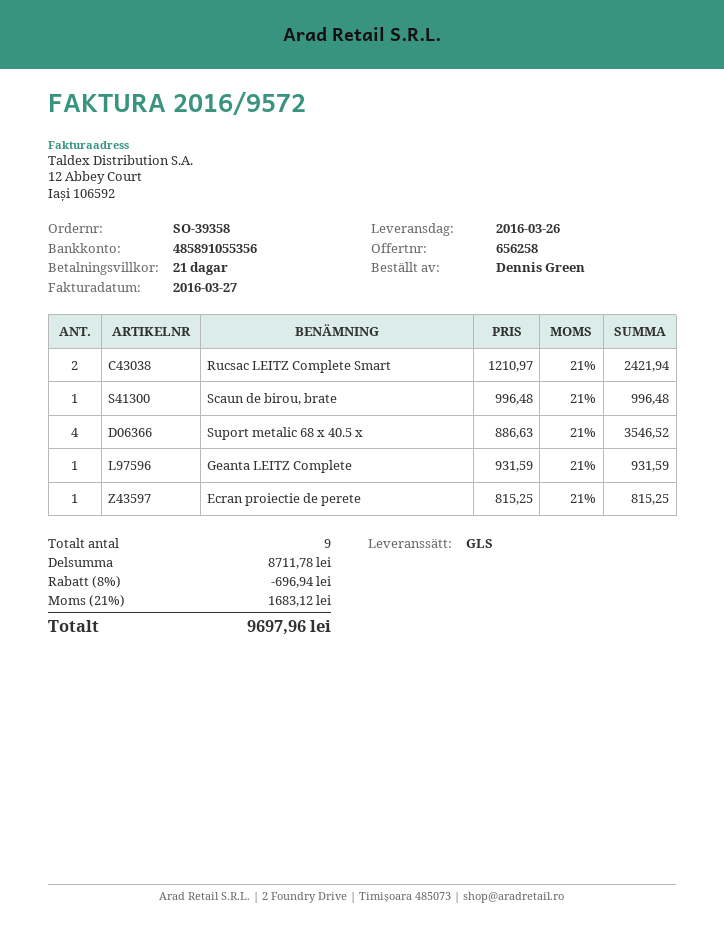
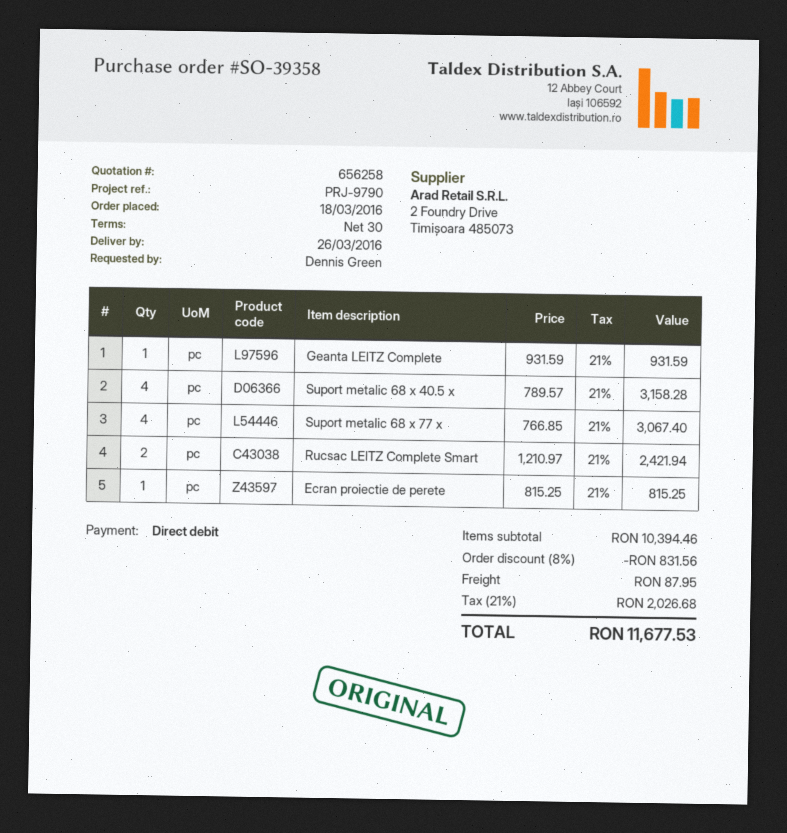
payment terms: 21 days -> 30 days
Scaun de birou, brate: 1 x 996.48 = 996.48 -> none
Suport metalic 68 x 40.5 x: 4 x 886.63 = 3546.52 -> 4 x 789.57 = 3158.28
Suport metalic 68 x 77 x: none -> 4 x 766.85 = 3067.40
subtotal: 8711.78 -> 10394.46
discount: 8% = 696.94 -> 8% = 831.56
shipping: none -> 87.95
tax: 21% = 1683.12 -> 21% = 2026.68
total: 9697.96 -> 11677.53

